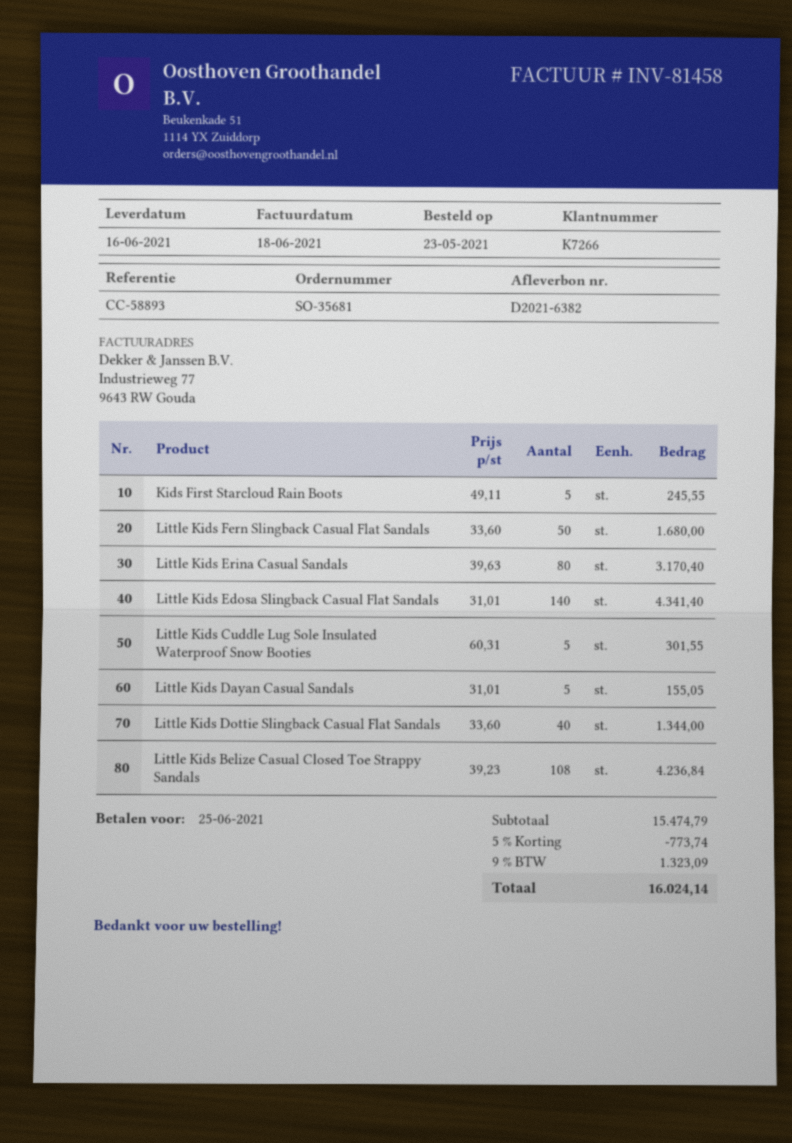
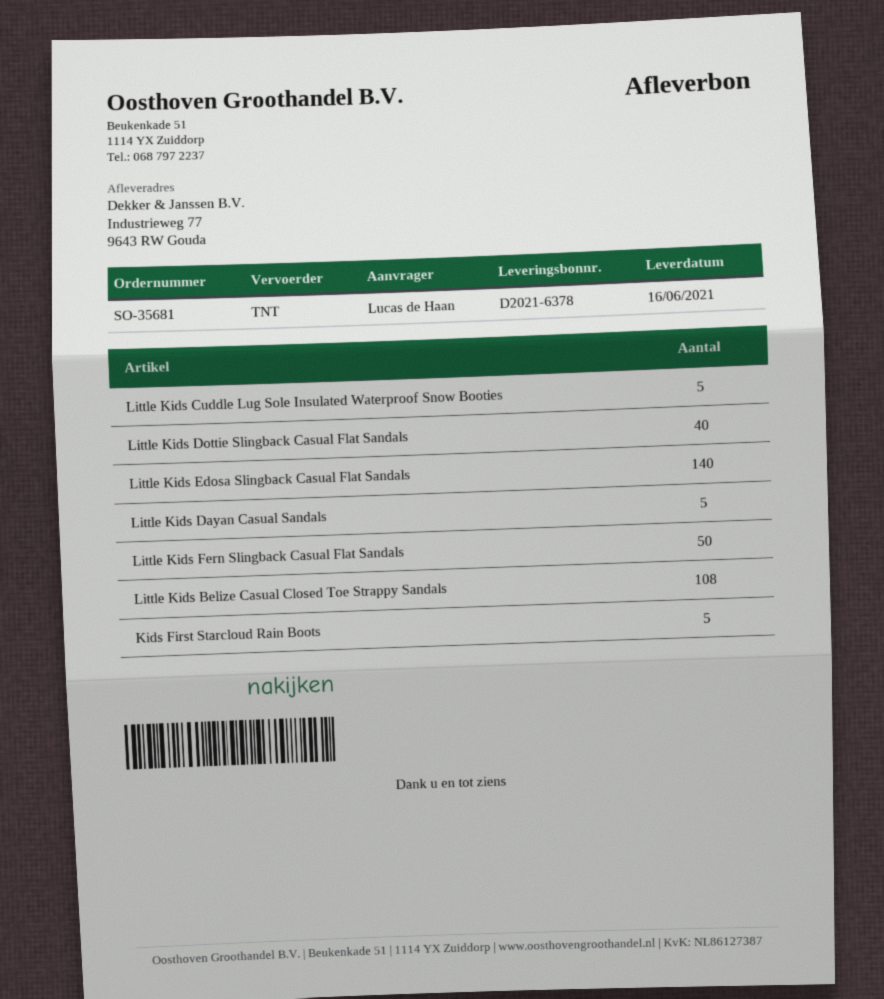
delivery note number: D2021-6382 -> D2021-6378
Little Kids Erina Casual Sandals: 80 -> none

